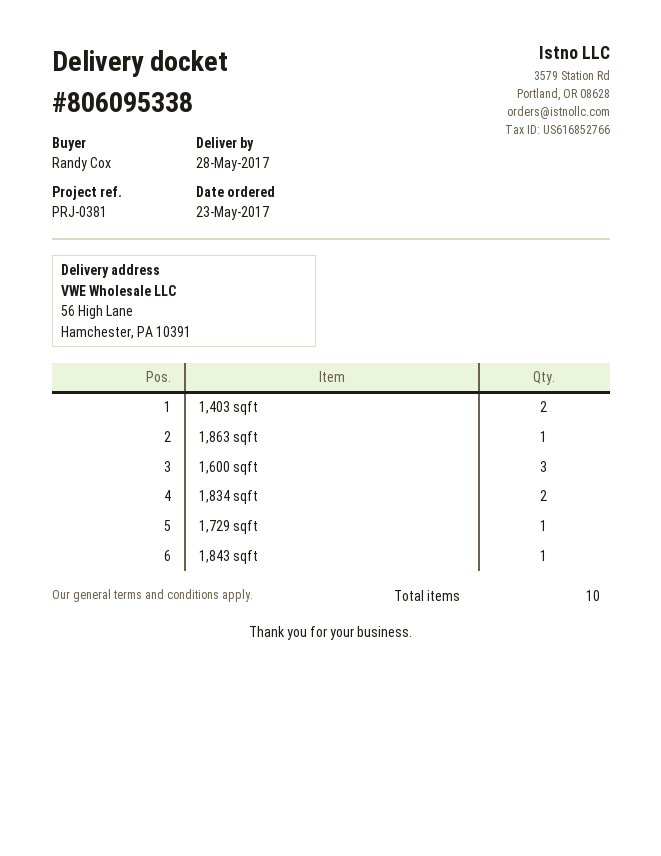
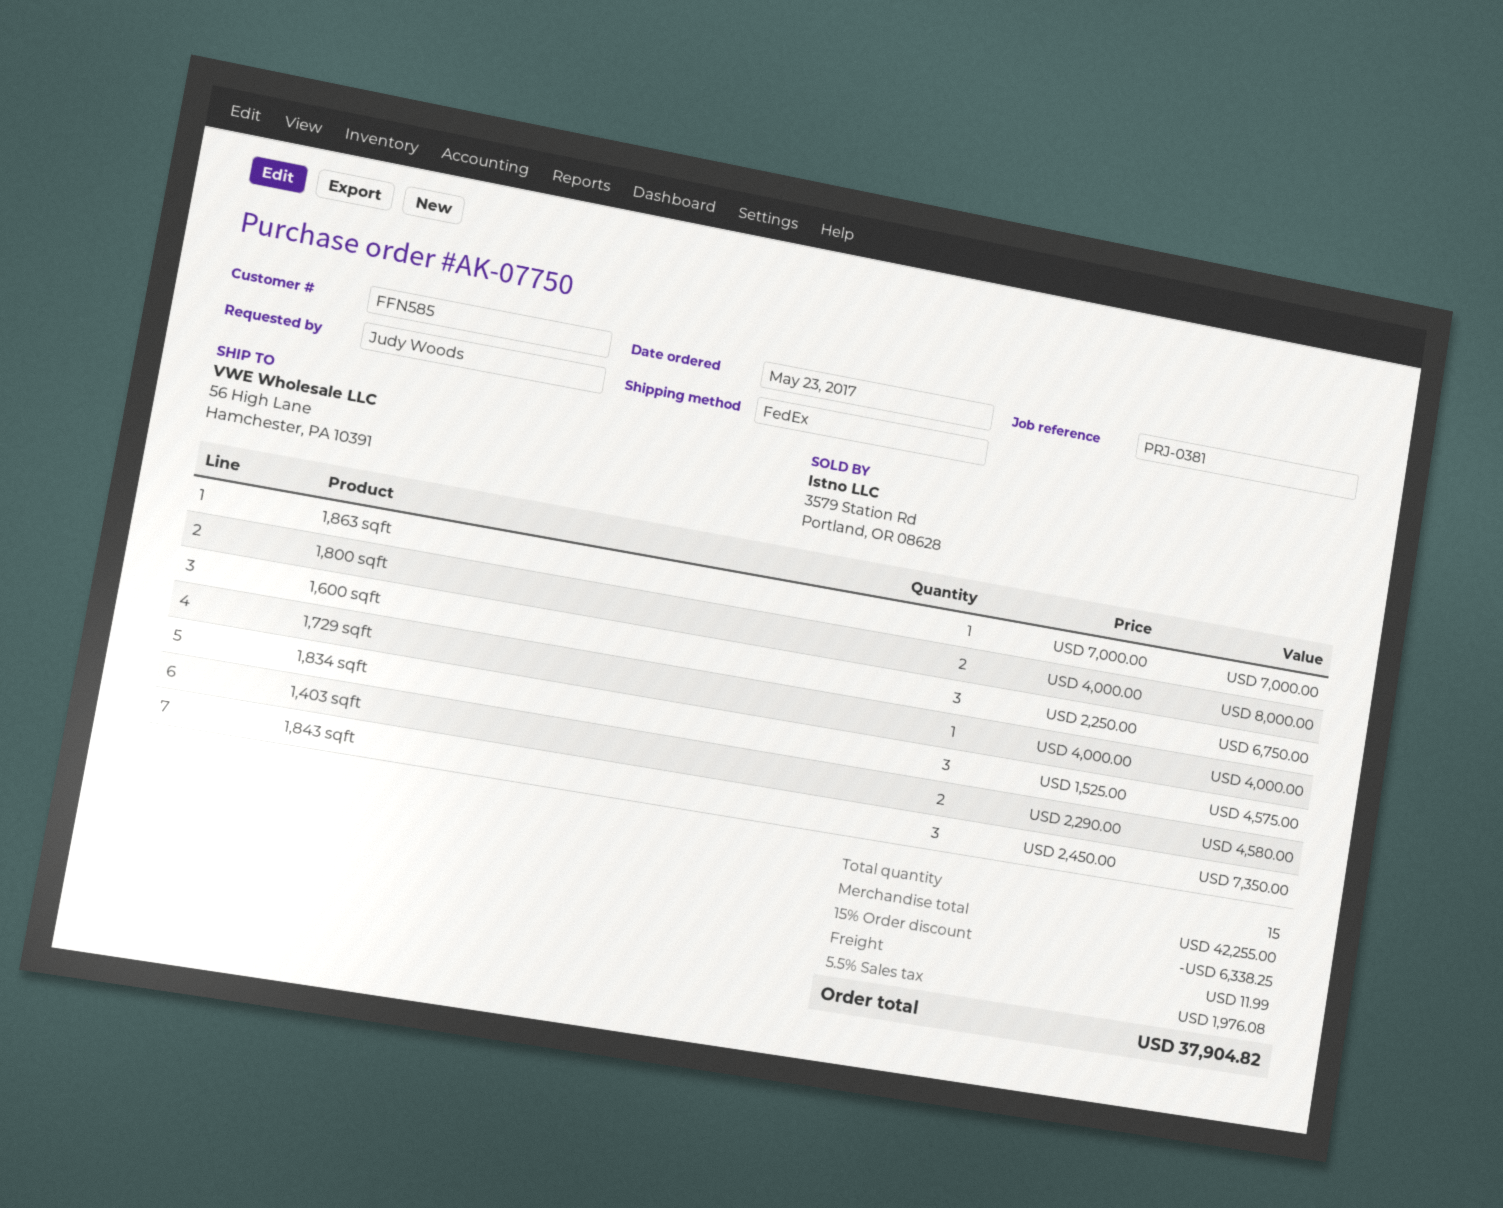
ordered by: Randy Cox -> Judy Woods
1,834 sqft: 2 -> 3
1,843 sqft: 1 -> 3
1,800 sqft: none -> 2
total quantity: 10 -> 15

